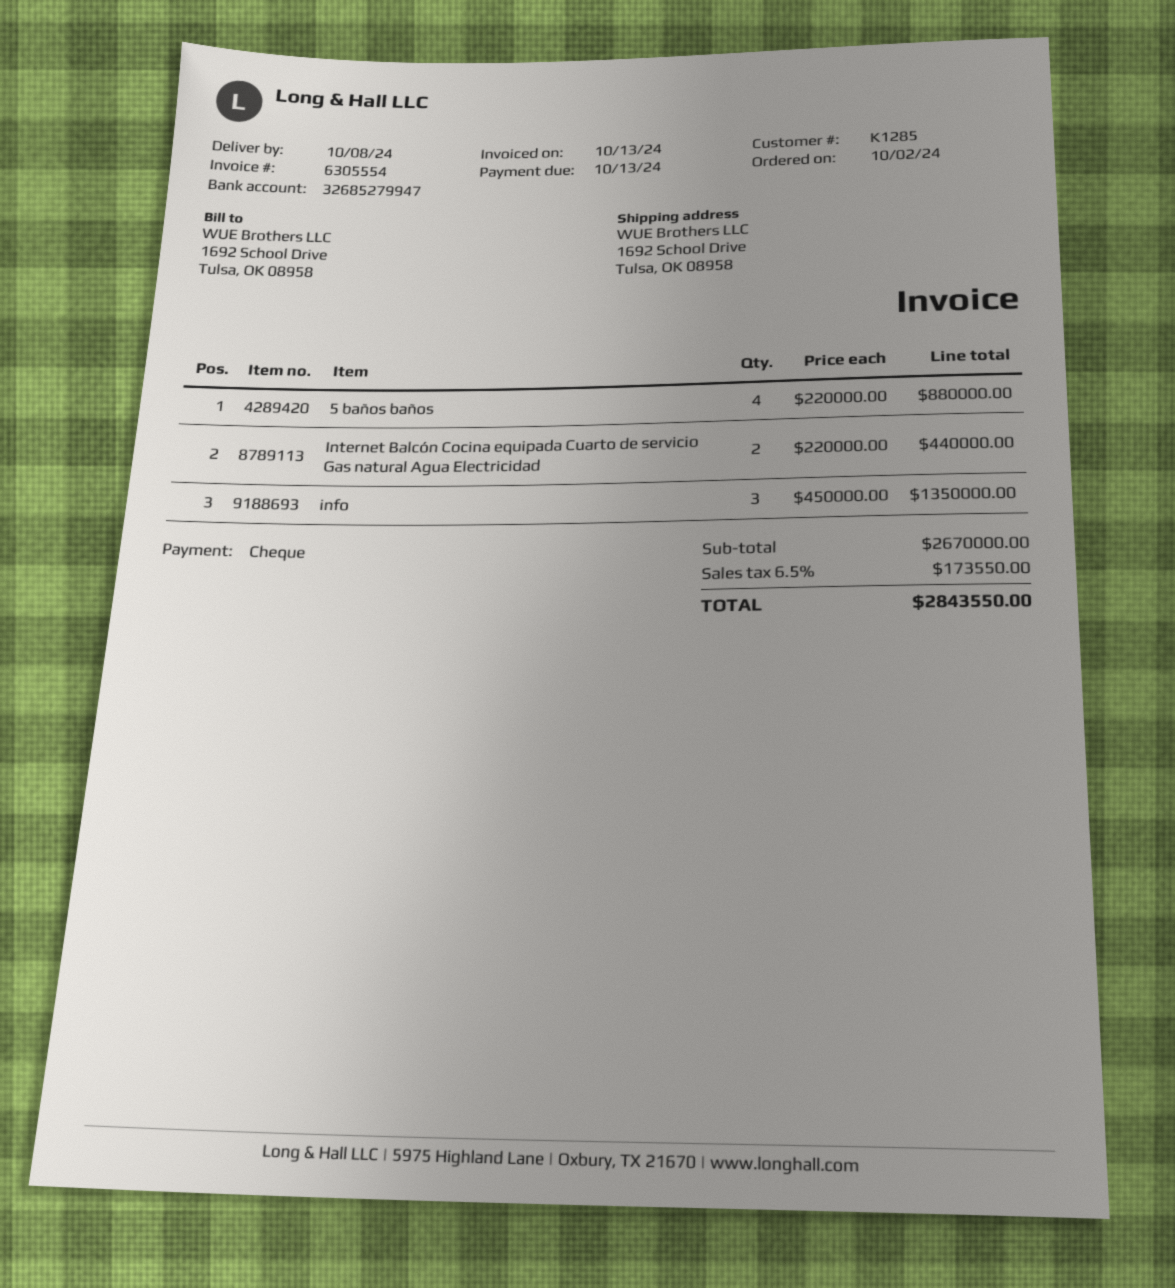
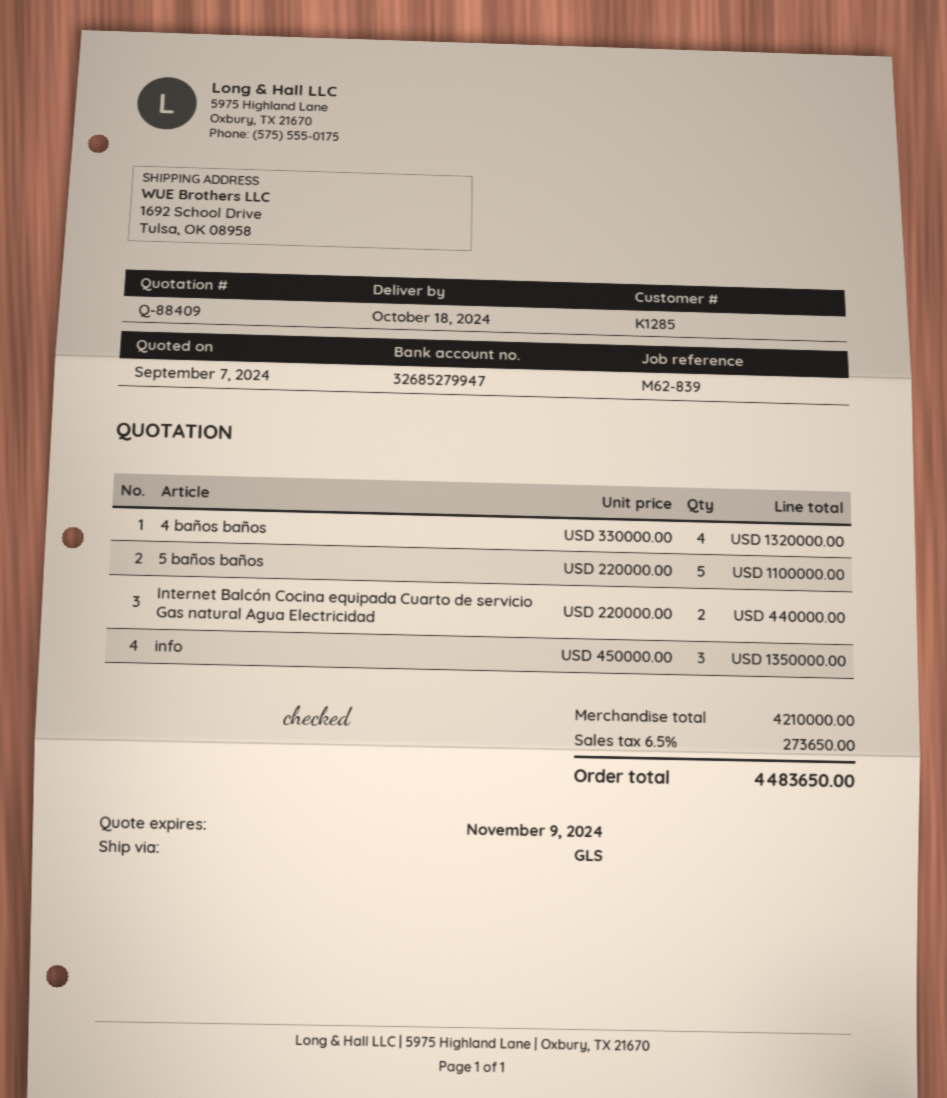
delivery date: 2024-10-08 -> 2024-10-18
5 baños baños: 4 x 220000.00 = 880000.00 -> 5 x 220000.00 = 1100000.00
4 baños baños: none -> 4 x 330000.00 = 1320000.00
subtotal: 2670000.00 -> 4210000.00
tax: 6.5% = 173550.00 -> 6.5% = 273650.00
total: 2843550.00 -> 4483650.00

